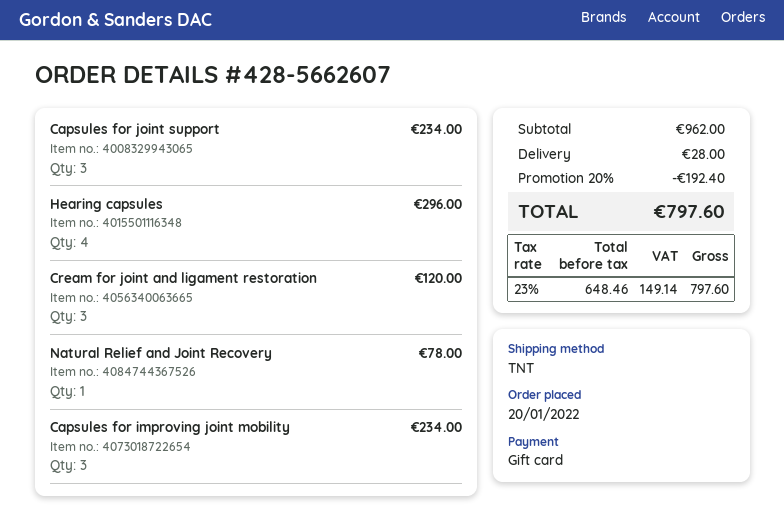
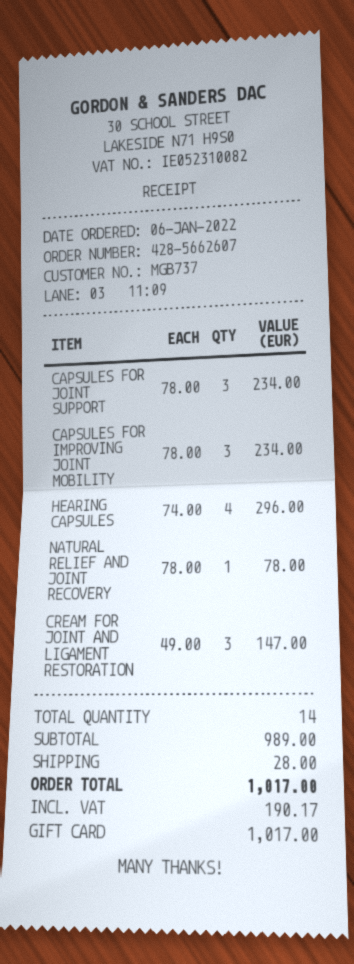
order date: 2022-01-20 -> 2022-01-06
Cream for joint and ligament restoration: 3 for 120.00 -> 3 for 147.00
subtotal: 962.00 -> 989.00
discount: 20% = 192.40 -> none
tax: 149.14 -> 190.17
total: 797.60 -> 1017.00

